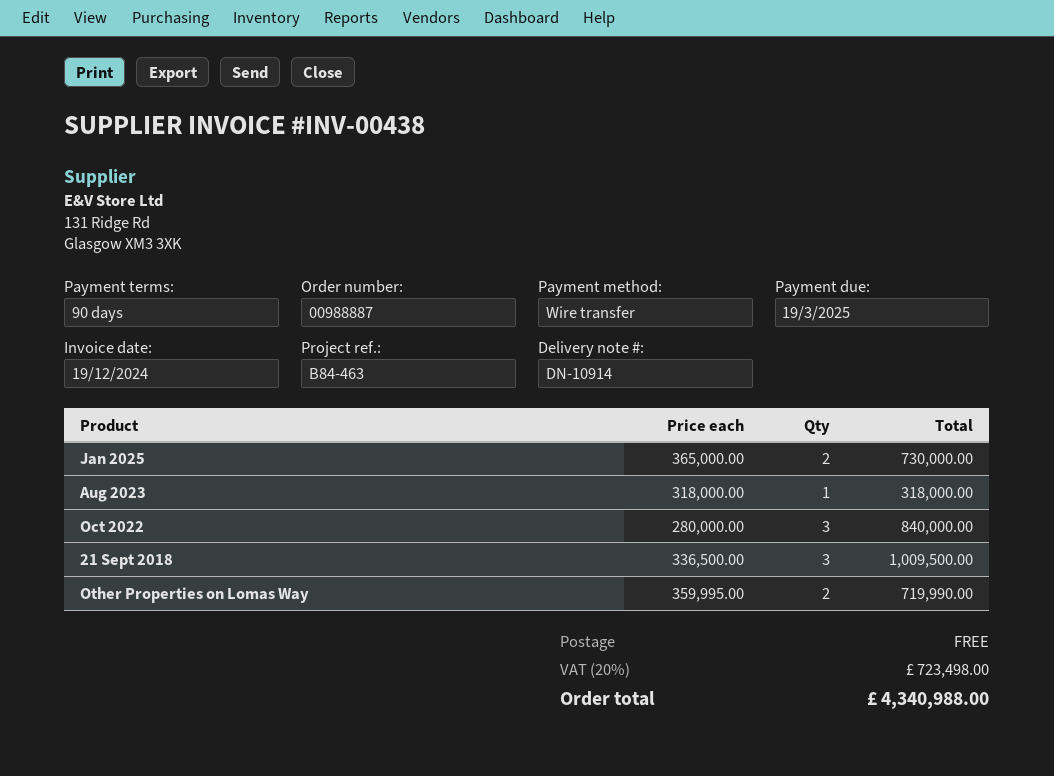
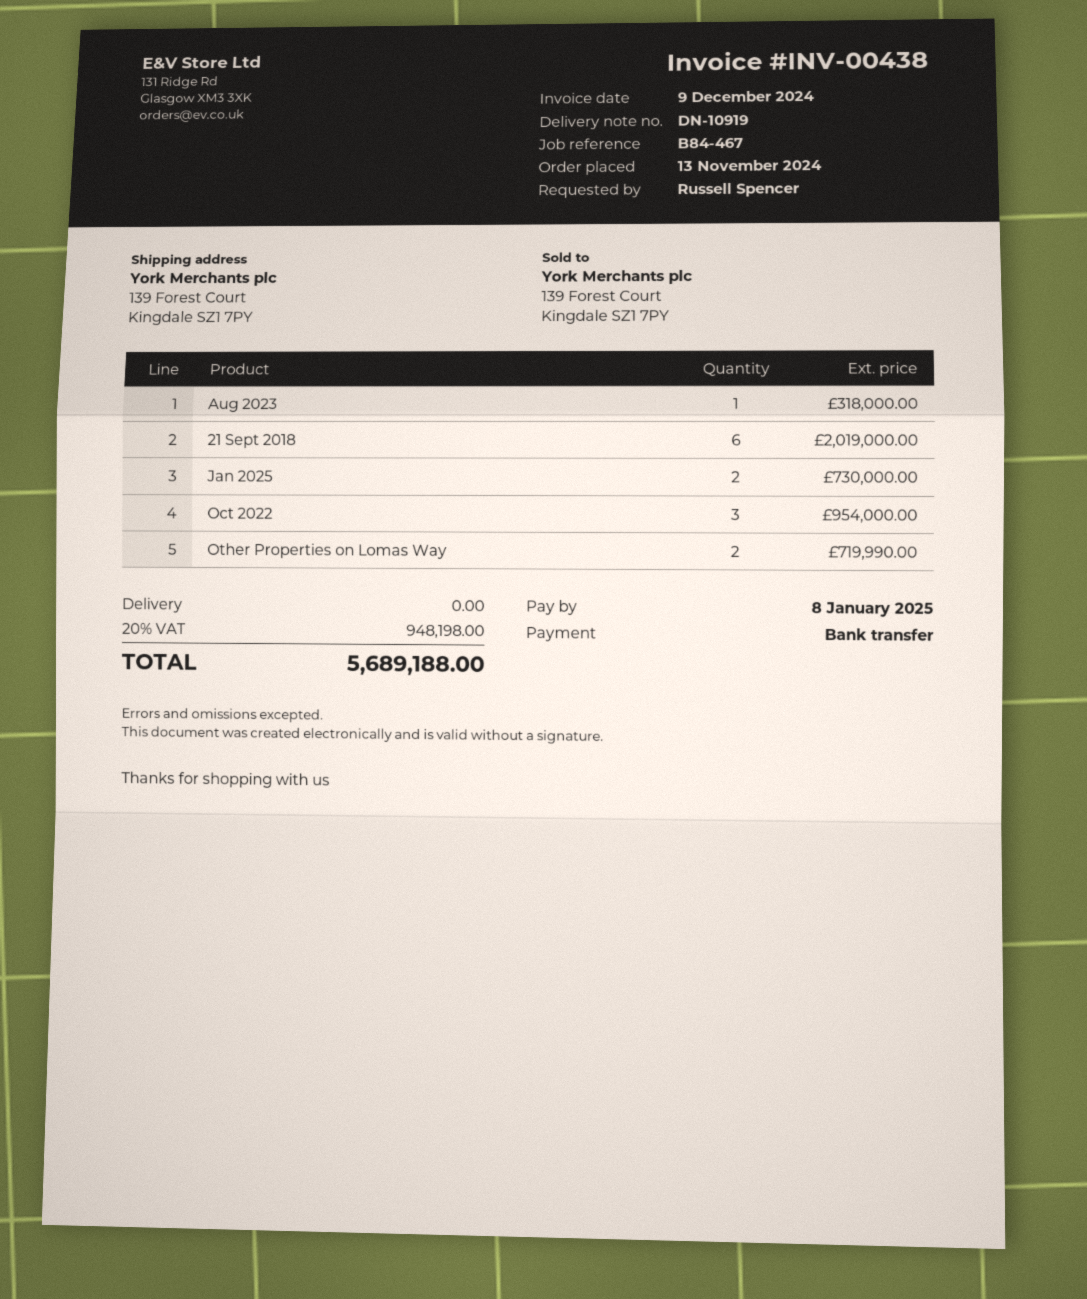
delivery note number: DN-10914 -> DN-10919
invoice date: 2024-12-19 -> 2024-12-09
due date: 2025-03-19 -> 2025-01-08
reference: B84-463 -> B84-467
Oct 2022: 3 for 840000.00 -> 3 for 954000.00
21 Sept 2018: 3 for 1009500.00 -> 6 for 2019000.00
tax: 20% = 723498.00 -> 20% = 948198.00
total: 4340988.00 -> 5689188.00

